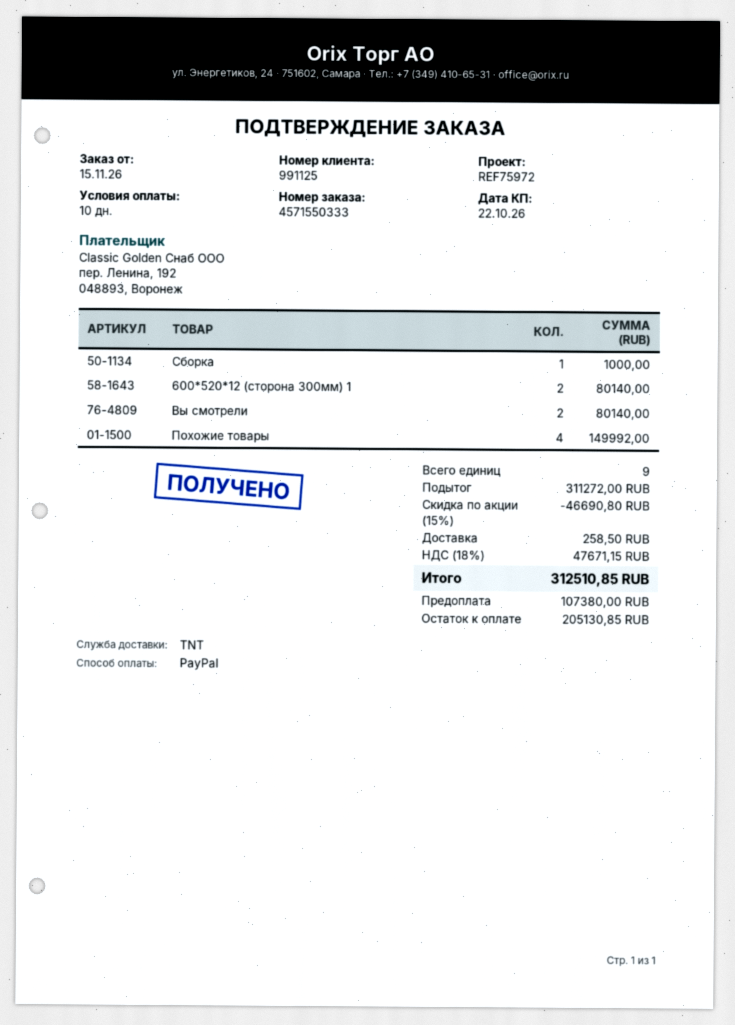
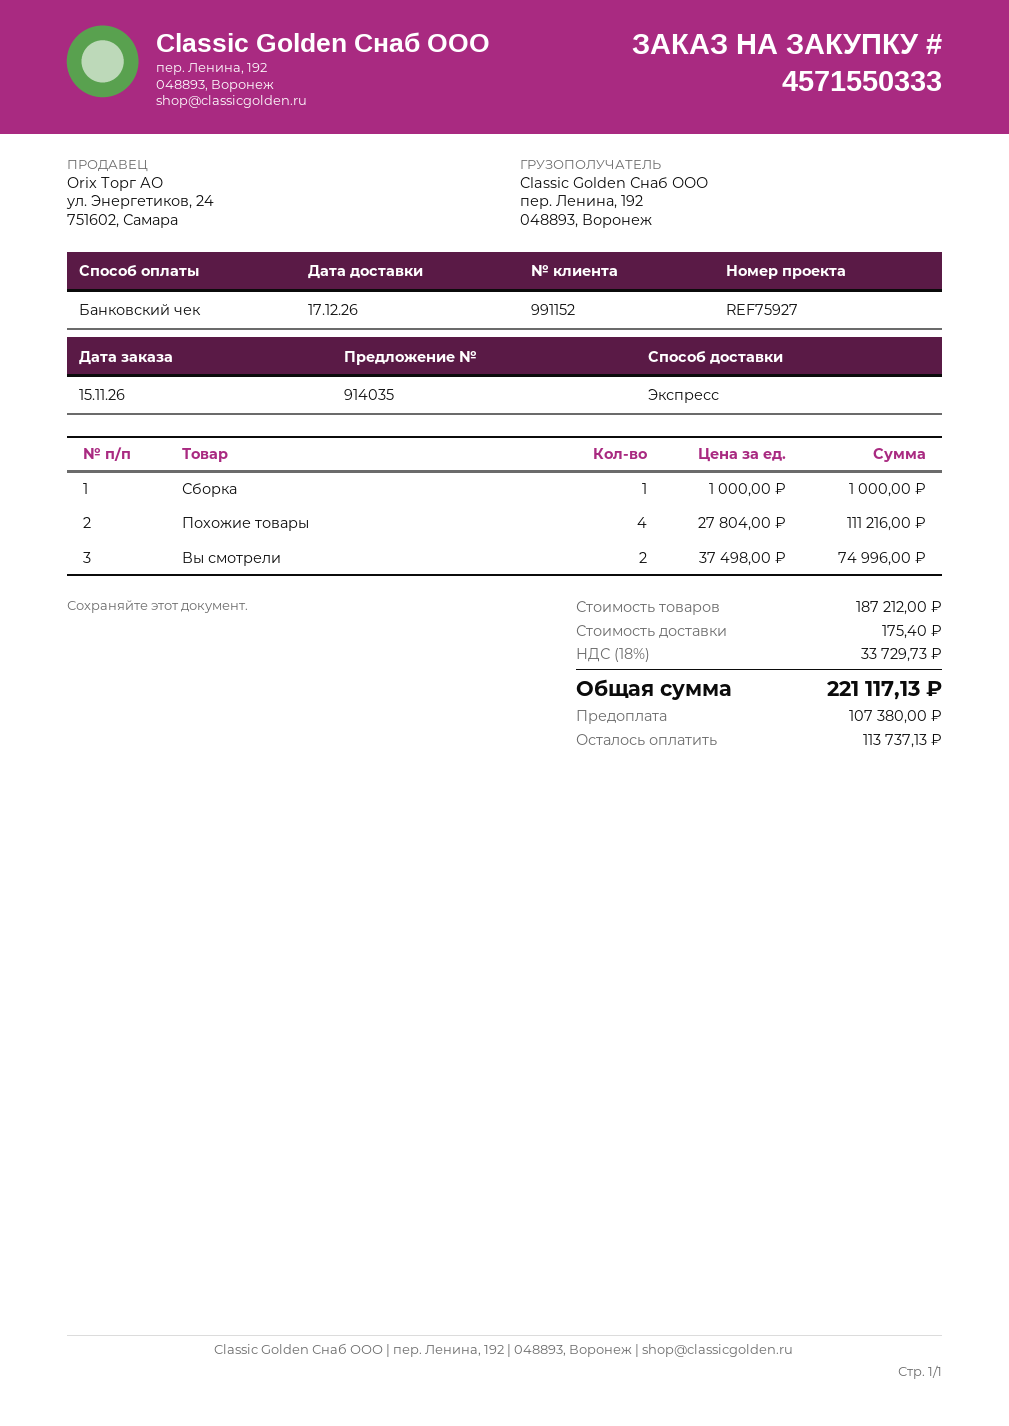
customer number: 991125 -> 991152
reference: REF75972 -> REF75927
payment method: PayPal -> cheque
shipping method: TNT -> express
600*520*12 (сторона 300мм) 1: 2 for 80140.00 -> none
Вы смотрели: 2 for 80140.00 -> 2 for 74996.00
Похожие товары: 4 for 149992.00 -> 4 for 111216.00
subtotal: 311272.00 -> 187212.00
discount: 15% = 46690.80 -> none
shipping: 258.50 -> 175.40
tax: 18% = 47671.15 -> 18% = 33729.73
total: 312510.85 -> 221117.13
balance: 205130.85 -> 113737.13

